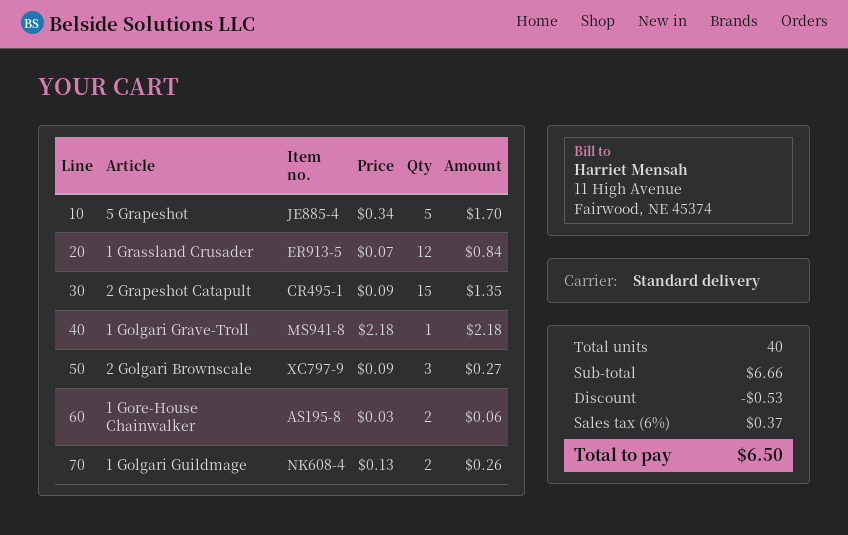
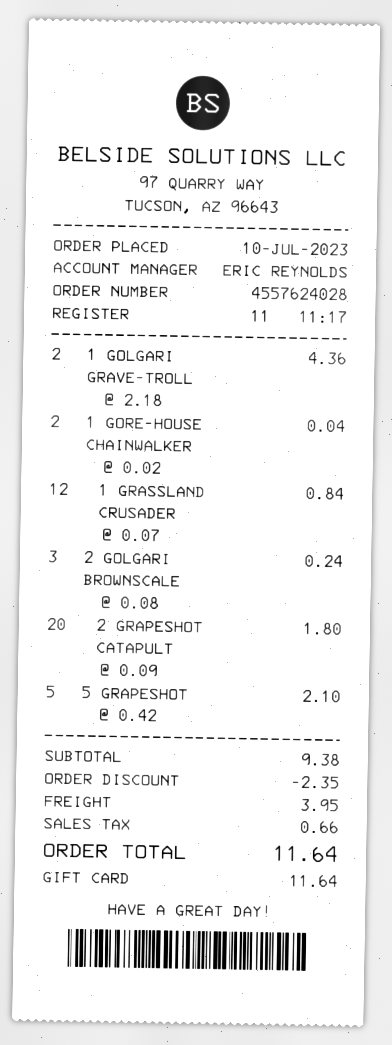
5 Grapeshot: 5 x 0.34 = 1.70 -> 5 x 0.42 = 2.10
2 Grapeshot Catapult: 15 x 0.09 = 1.35 -> 20 x 0.09 = 1.80
1 Golgari Grave-Troll: 1 x 2.18 = 2.18 -> 2 x 2.18 = 4.36
2 Golgari Brownscale: 3 x 0.09 = 0.27 -> 3 x 0.08 = 0.24
1 Gore-House Chainwalker: 2 x 0.03 = 0.06 -> 2 x 0.02 = 0.04
1 Golgari Guildmage: 2 x 0.13 = 0.26 -> none
subtotal: 6.66 -> 9.38
discount: 0.53 -> 2.35
shipping: none -> 3.95
tax: 0.37 -> 0.66
total: 6.50 -> 11.64

